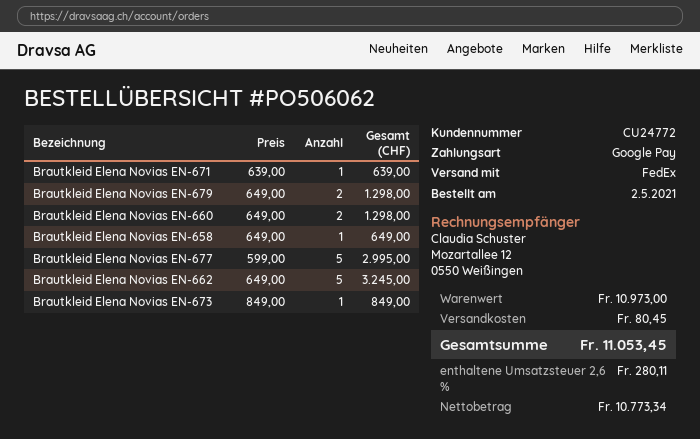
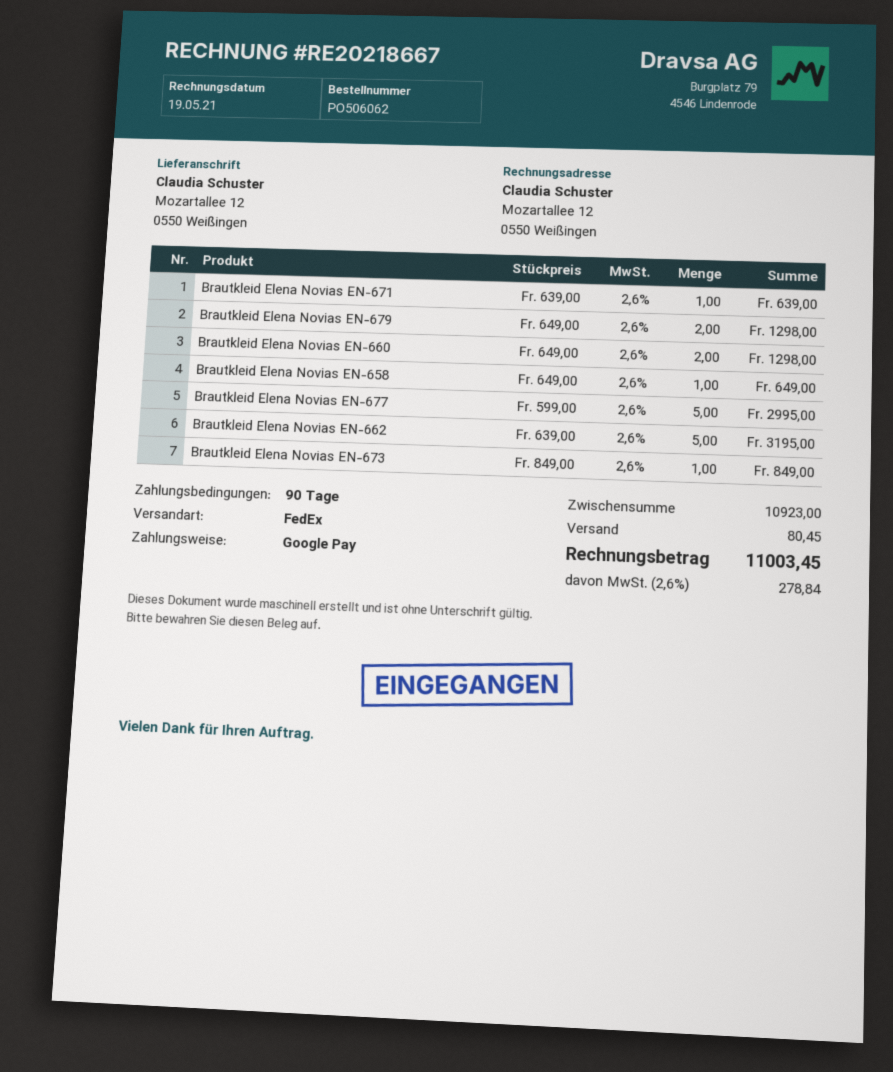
Brautkleid Elena Novias EN-662: 5 x 649.00 = 3245.00 -> 5 x 639.00 = 3195.00
subtotal: 10973.00 -> 10923.00
tax: 2.6% = 280.11 -> 2.6% = 278.84
total: 11053.45 -> 11003.45

